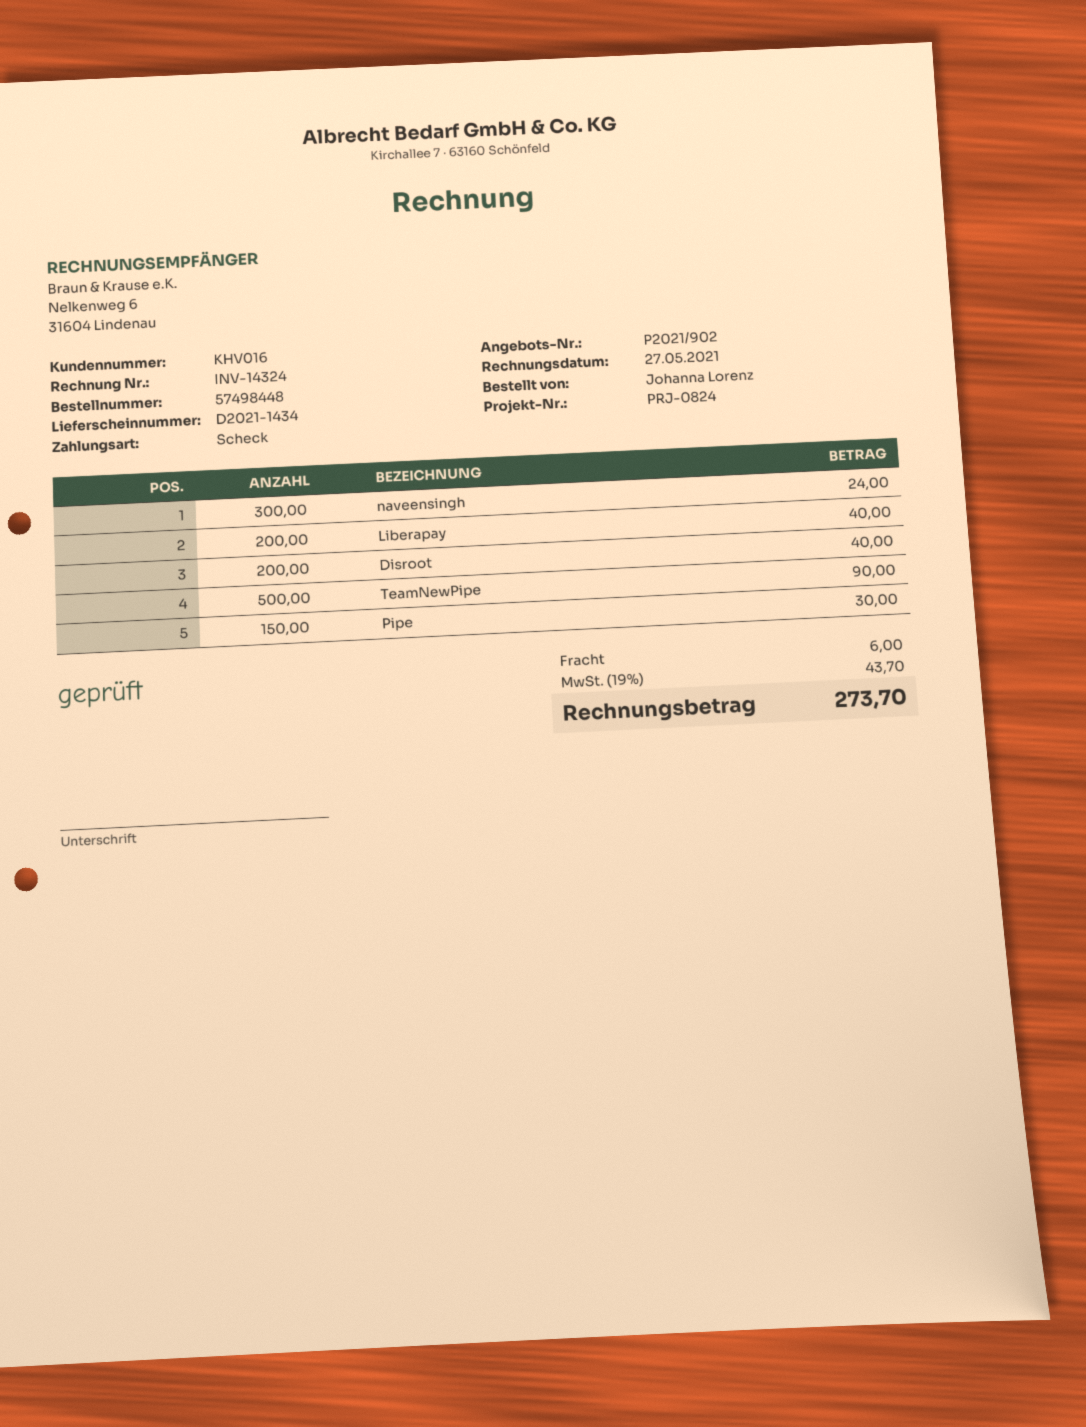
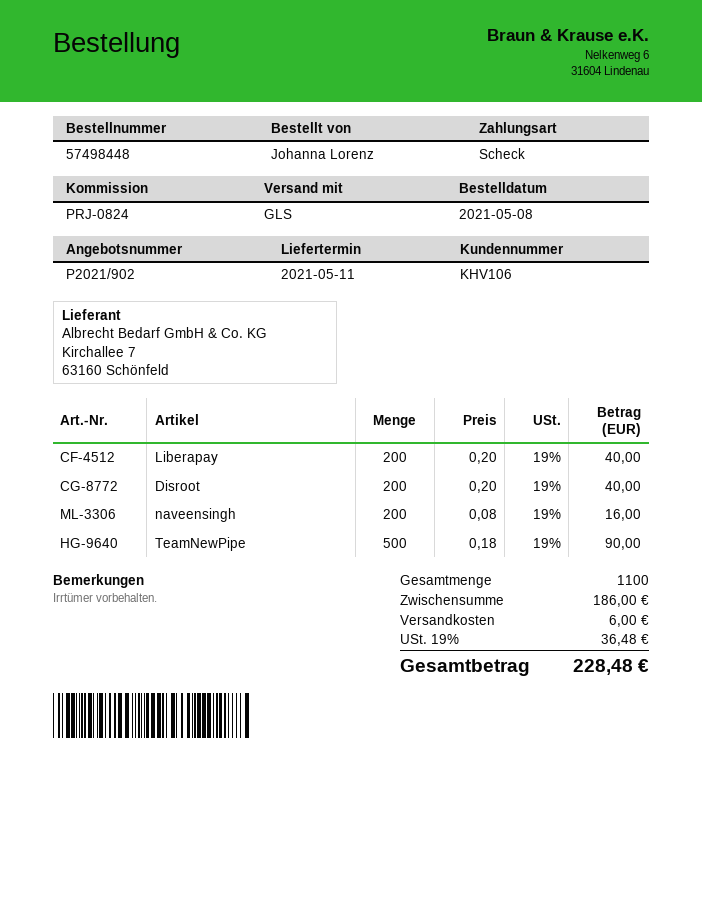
customer number: KHV016 -> KHV106
naveensingh: 300 for 24.00 -> 200 for 16.00
Pipe: 150 for 30.00 -> none
tax: 19% = 43.70 -> 19% = 36.48
total: 273.70 -> 228.48

